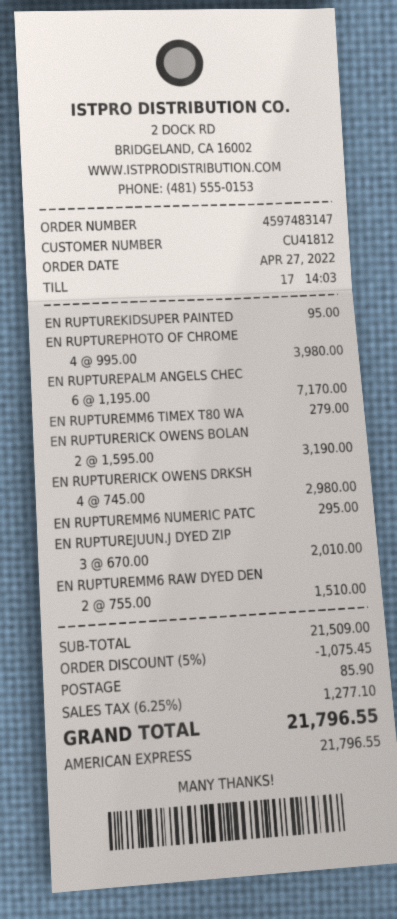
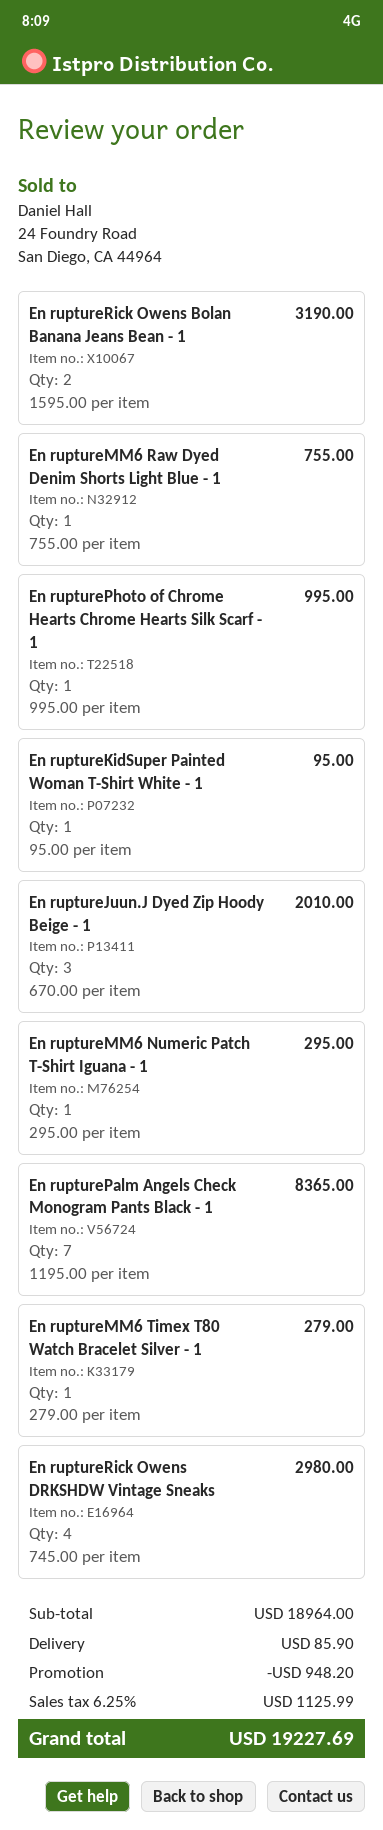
EN RUPTUREPHOTO OF CHROME: 4 x 995.00 = 3980.00 -> 1 x 995.00 = 995.00
EN RUPTUREPALM ANGELS CHEC: 6 x 1195.00 = 7170.00 -> 7 x 1195.00 = 8365.00
EN RUPTUREMM6 RAW DYED DEN: 2 x 755.00 = 1510.00 -> 1 x 755.00 = 755.00
subtotal: 21509.00 -> 18964.00
discount: 1075.45 -> 948.20
tax: 6.25% = 1277.10 -> 6.25% = 1125.99
total: 21796.55 -> 19227.69

